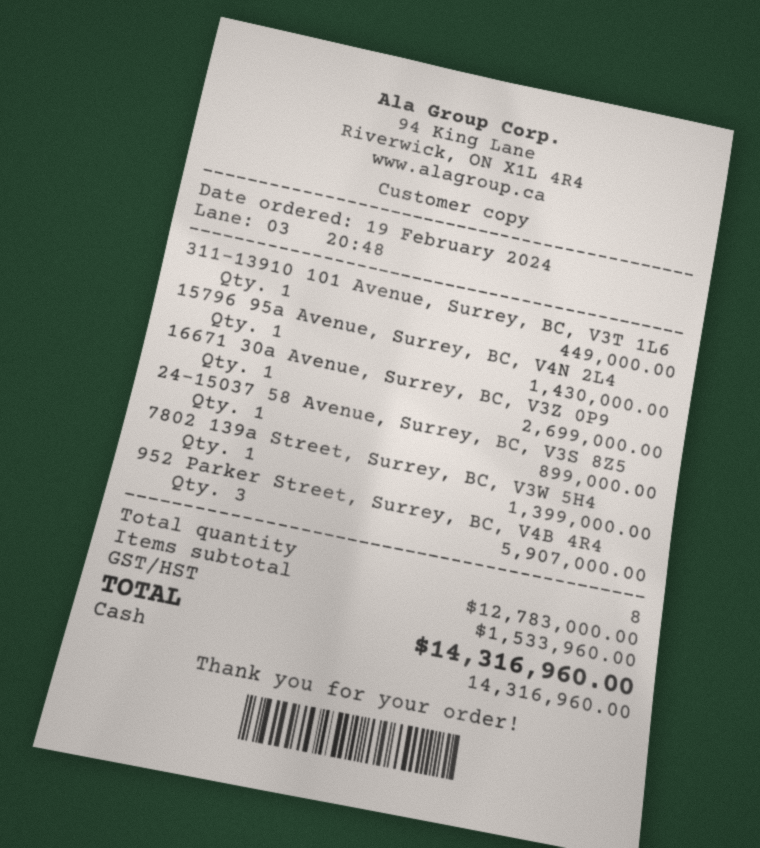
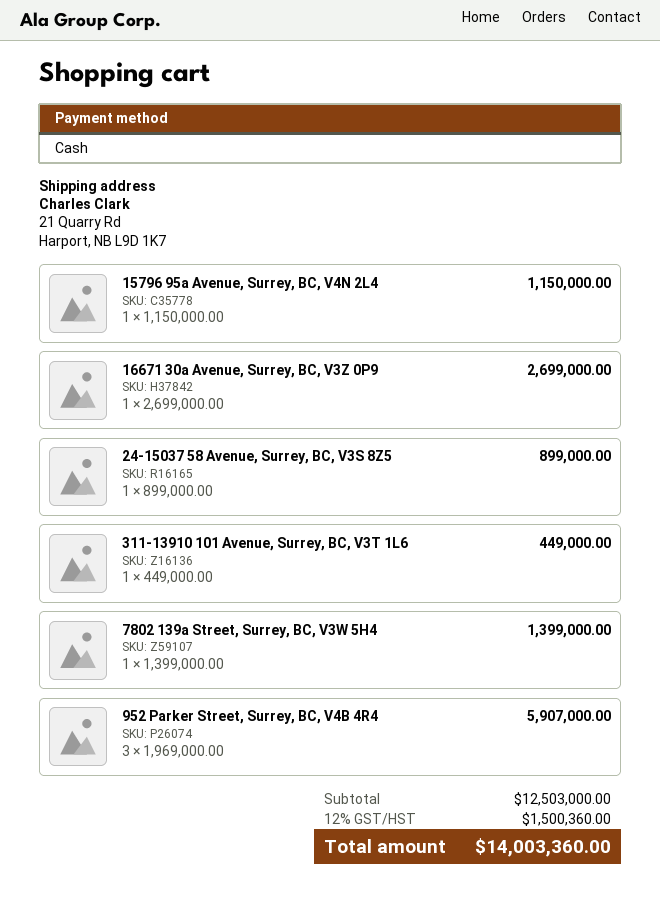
15796 95a Avenue, Surrey, BC, V4N 2L4: 1 for 1430000.00 -> 1 for 1150000.00
subtotal: 12783000.00 -> 12503000.00
tax: 1533960.00 -> 1500360.00
total: 14316960.00 -> 14003360.00

